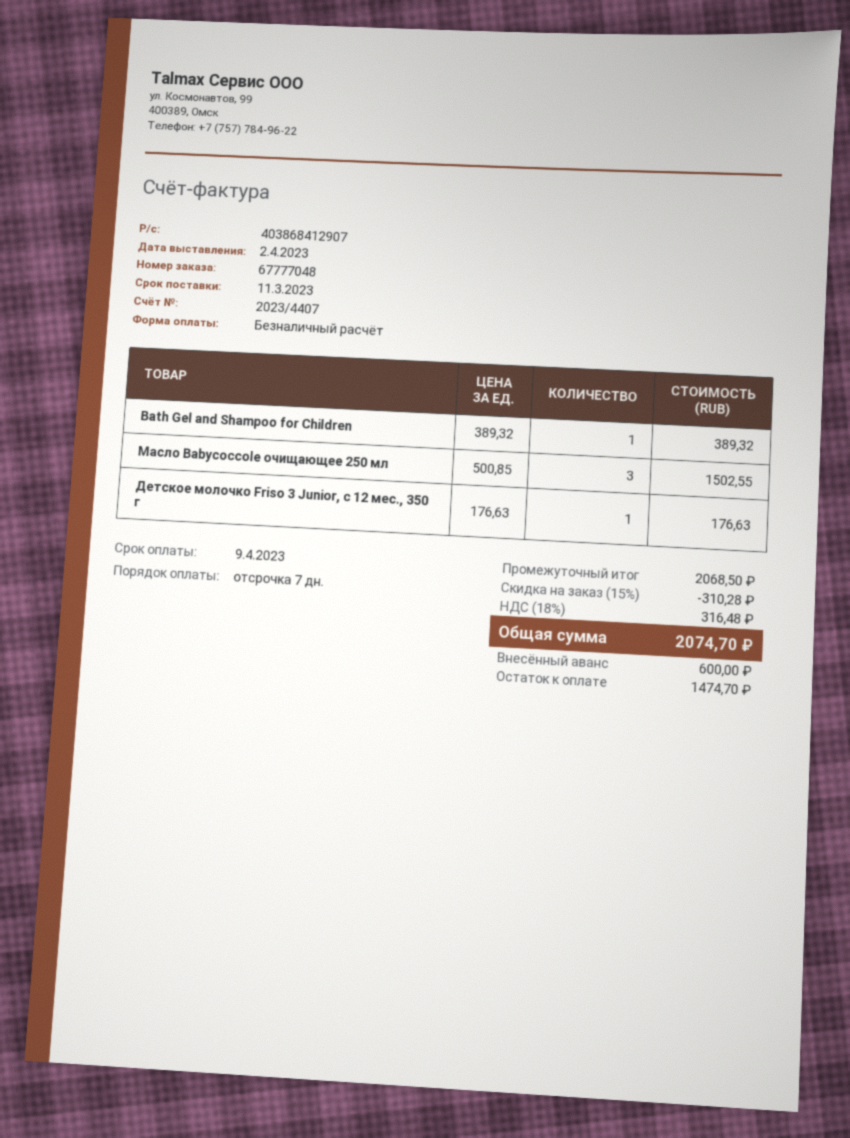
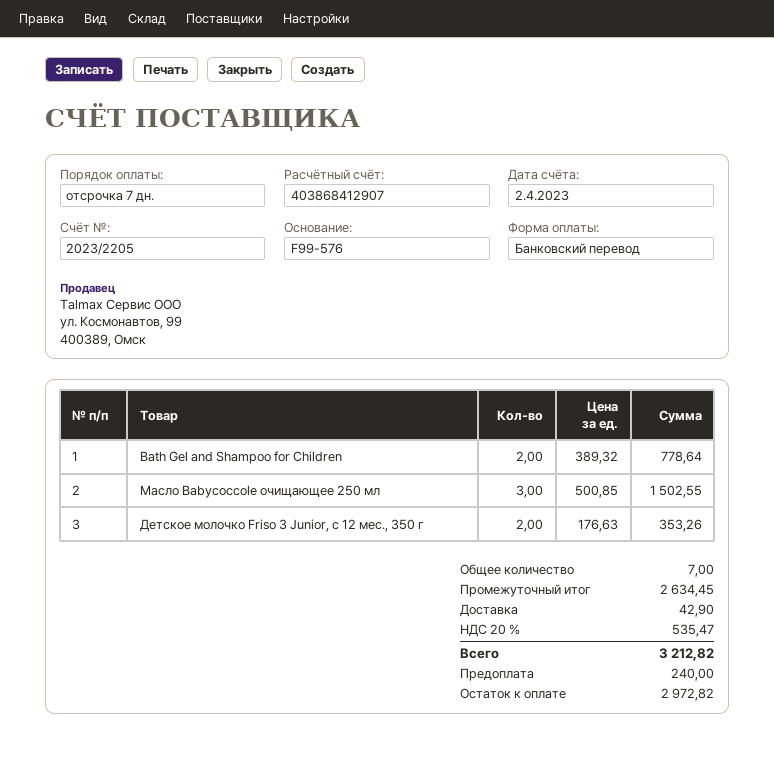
invoice number: 2023/4407 -> 2023/2205
Bath Gel and Shampoo for Children: 1 x 389.32 = 389.32 -> 2 x 389.32 = 778.64
Детское молочко Friso 3 Junior, с 12 мес., 350 г: 1 x 176.63 = 176.63 -> 2 x 176.63 = 353.26
subtotal: 2068.50 -> 2634.45
discount: 15% = 310.28 -> none
shipping: none -> 42.90
tax: 18% = 316.48 -> 20% = 535.47
total: 2074.70 -> 3212.82
deposit: 600.00 -> 240.00
balance: 1474.70 -> 2972.82

